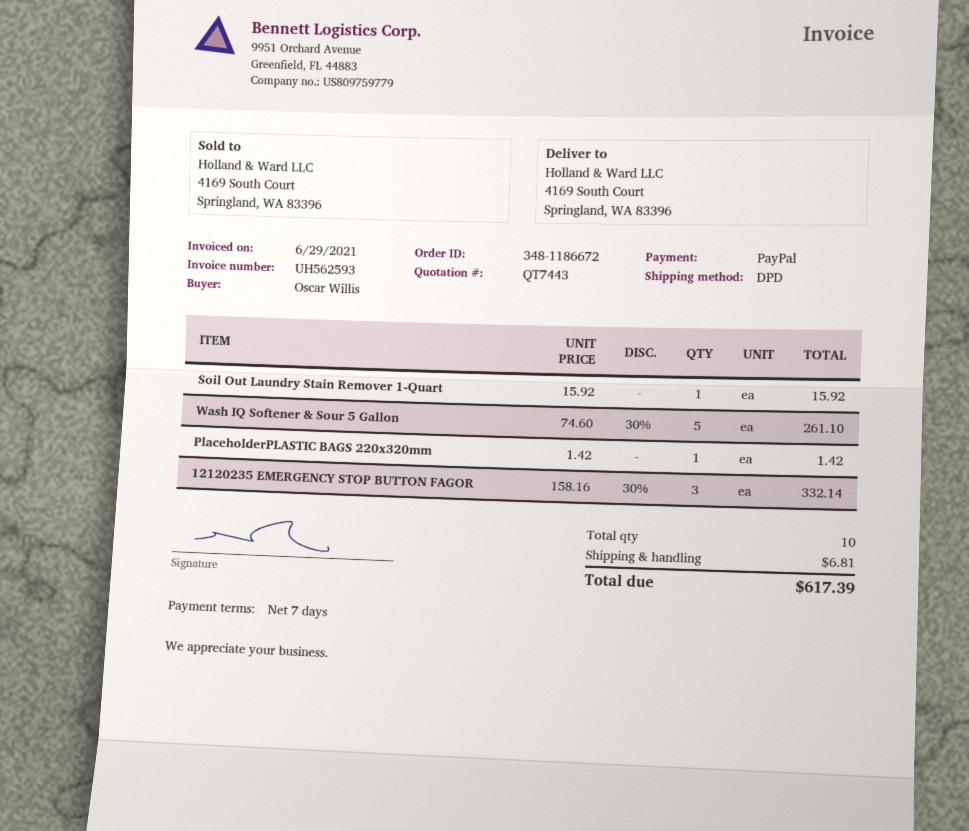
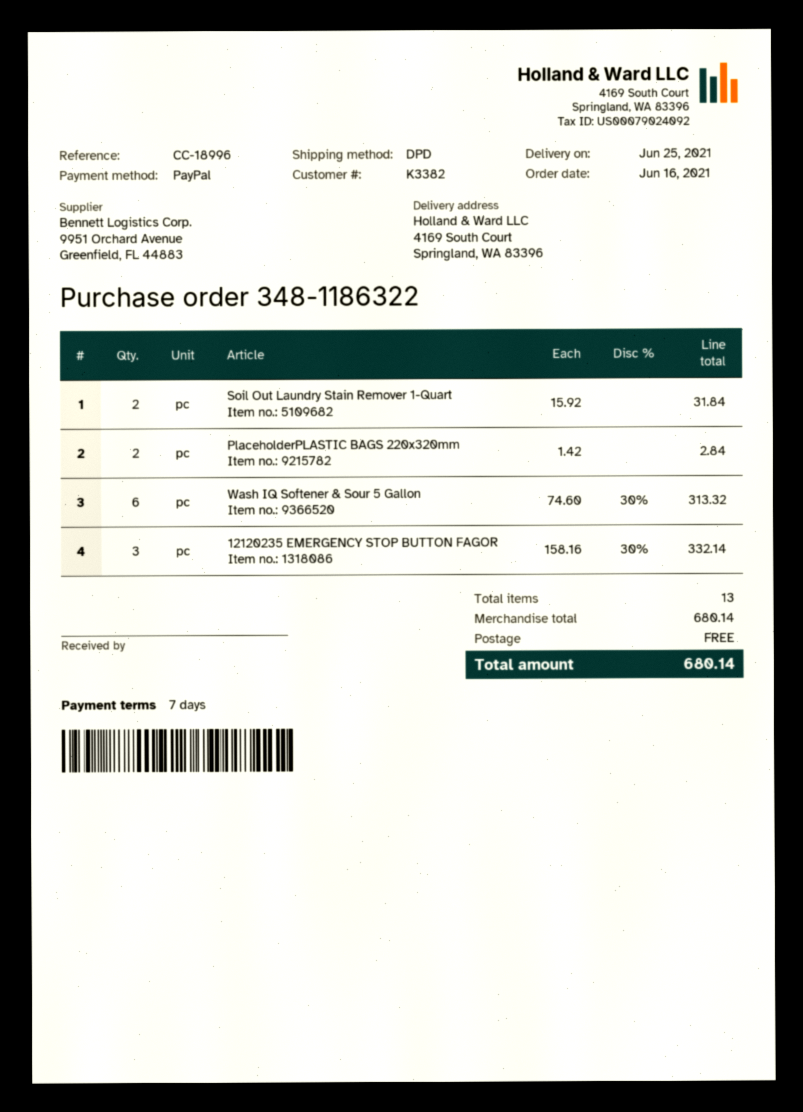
order number: 348-1186672 -> 348-1186322
Soil Out Laundry Stain Remover 1-Quart: 1 x 15.92 = 15.92 -> 2 x 15.92 = 31.84
Wash IQ Softener & Sour 5 Gallon: 5 x 74.60 - 30% = 261.10 -> 6 x 74.60 - 30% = 313.32
PlaceholderPLASTIC BAGS 220x320mm: 1 x 1.42 = 1.42 -> 2 x 1.42 = 2.84
total quantity: 10 -> 13
shipping: 6.81 -> 0.00
total: 617.39 -> 680.14

